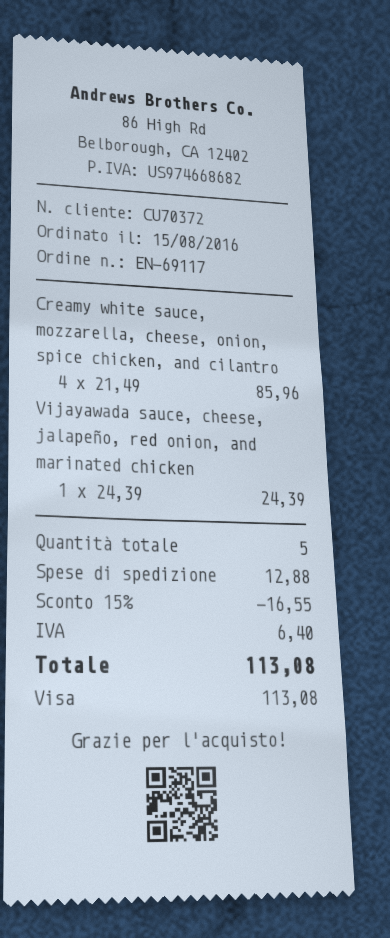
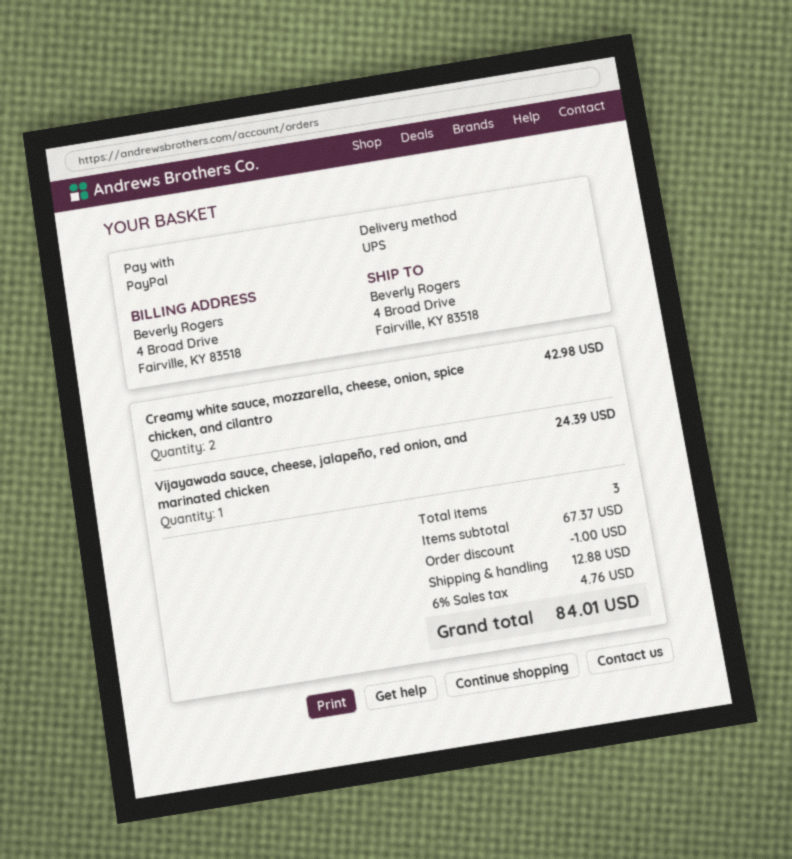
payment method: Visa -> PayPal
Creamy white sauce, mozzarella, cheese, onion, spice chicken, and cilantro: 4 for 85.96 -> 2 for 42.98
total quantity: 5 -> 3
discount: 16.55 -> 1.00
tax: 6.40 -> 4.76
total: 113.08 -> 84.01

